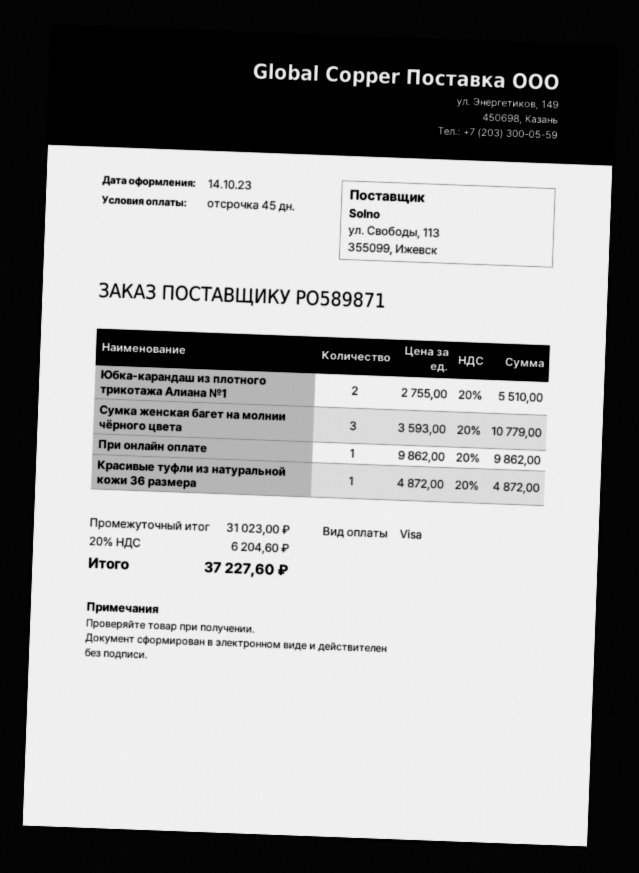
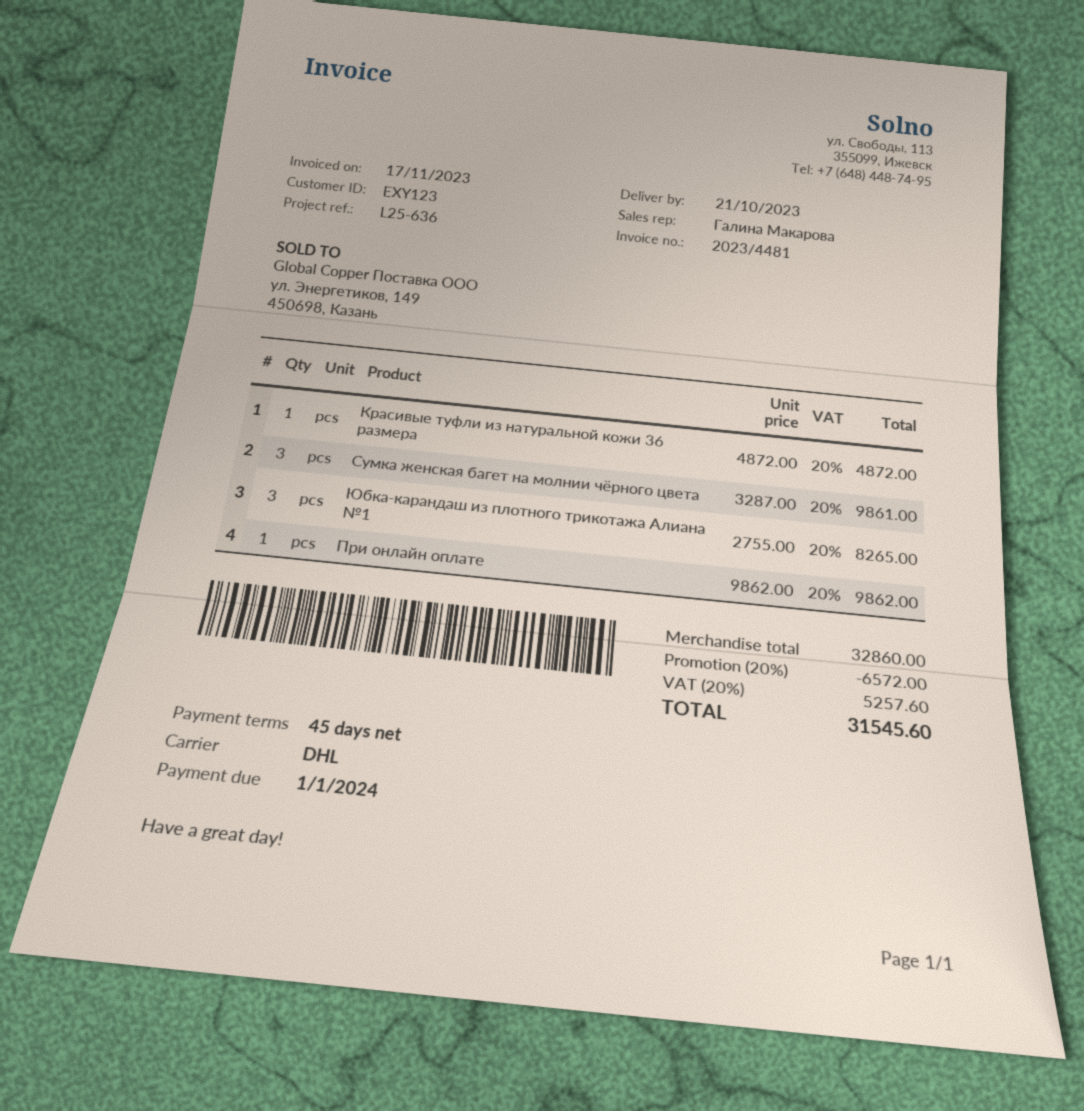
Юбка-карандаш из плотного трикотажа Алиана №1: 2 x 2755.00 = 5510.00 -> 3 x 2755.00 = 8265.00
Сумка женская багет на молнии чёрного цвета: 3 x 3593.00 = 10779.00 -> 3 x 3287.00 = 9861.00
subtotal: 31023.00 -> 32860.00
discount: none -> 20% = 6572.00
tax: 20% = 6204.60 -> 20% = 5257.60
total: 37227.60 -> 31545.60

